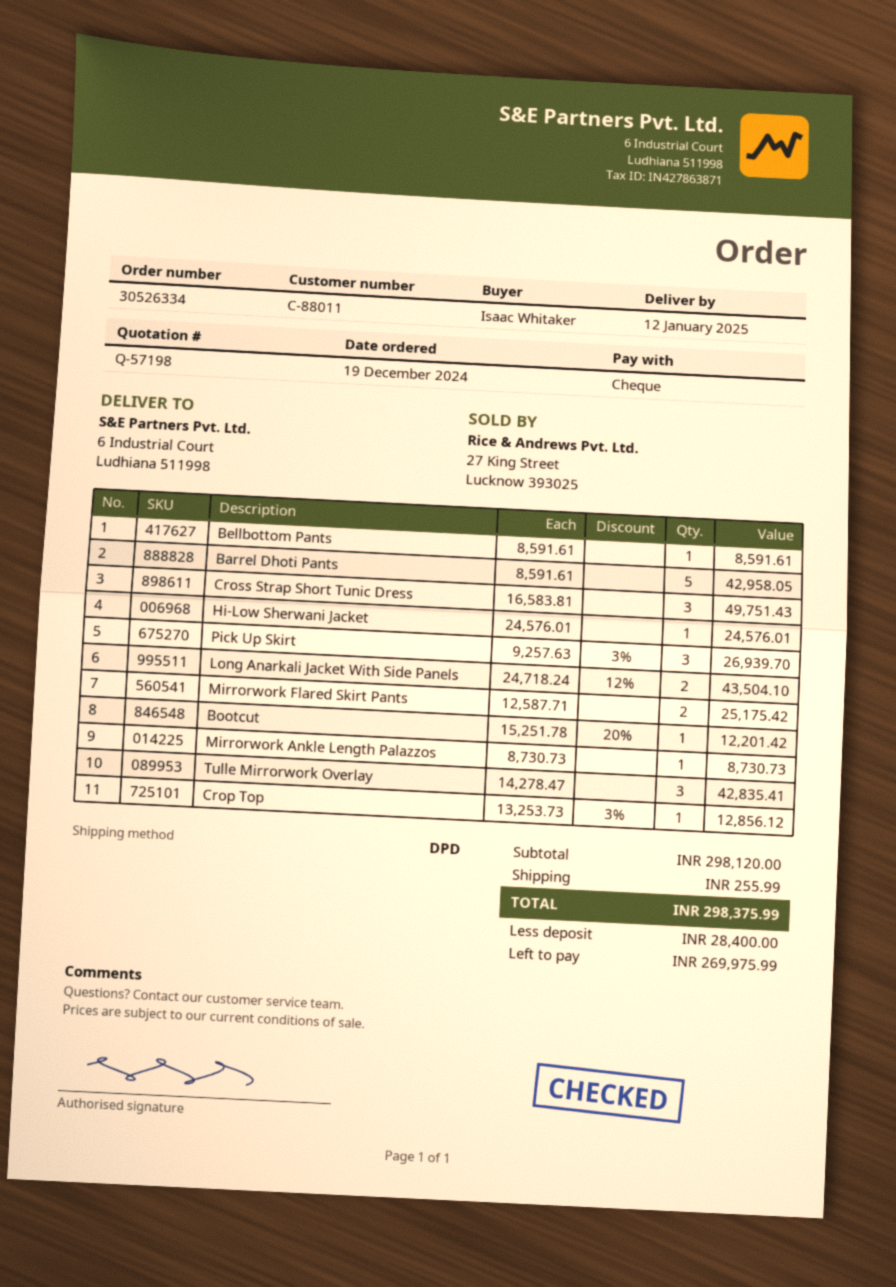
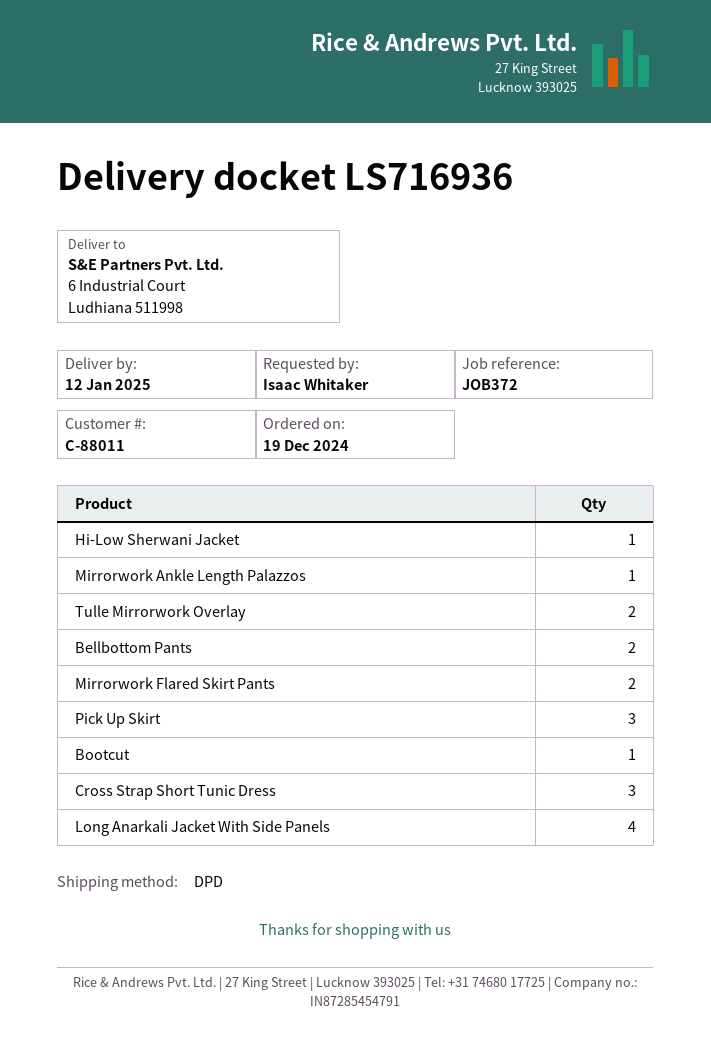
Bellbottom Pants: 1 -> 2
Barrel Dhoti Pants: 5 -> none
Long Anarkali Jacket With Side Panels: 2 -> 4
Tulle Mirrorwork Overlay: 3 -> 2
Crop Top: 1 -> none

